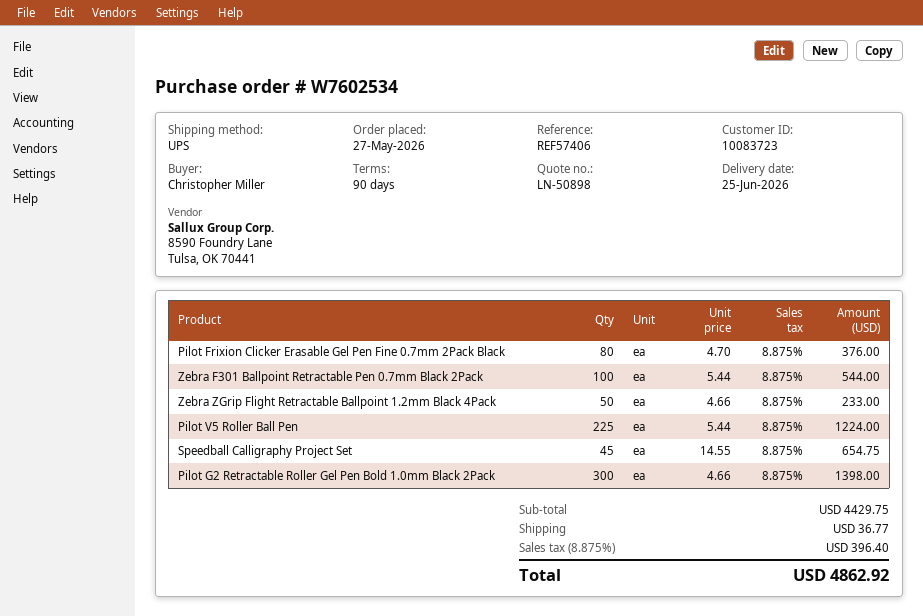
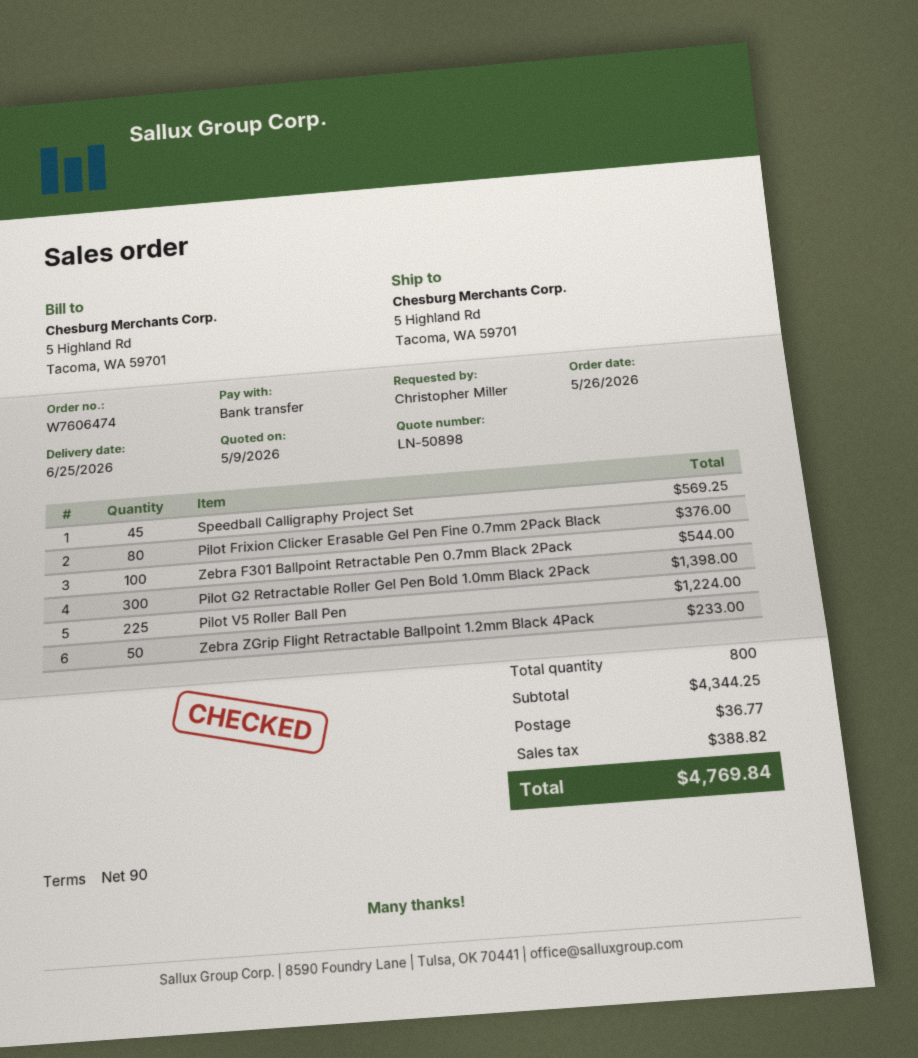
order number: W7602534 -> W7606474
order date: 2026-05-27 -> 2026-05-26
Speedball Calligraphy Project Set: 45 for 654.75 -> 45 for 569.25
subtotal: 4429.75 -> 4344.25
tax: 396.40 -> 388.82
total: 4862.92 -> 4769.84

